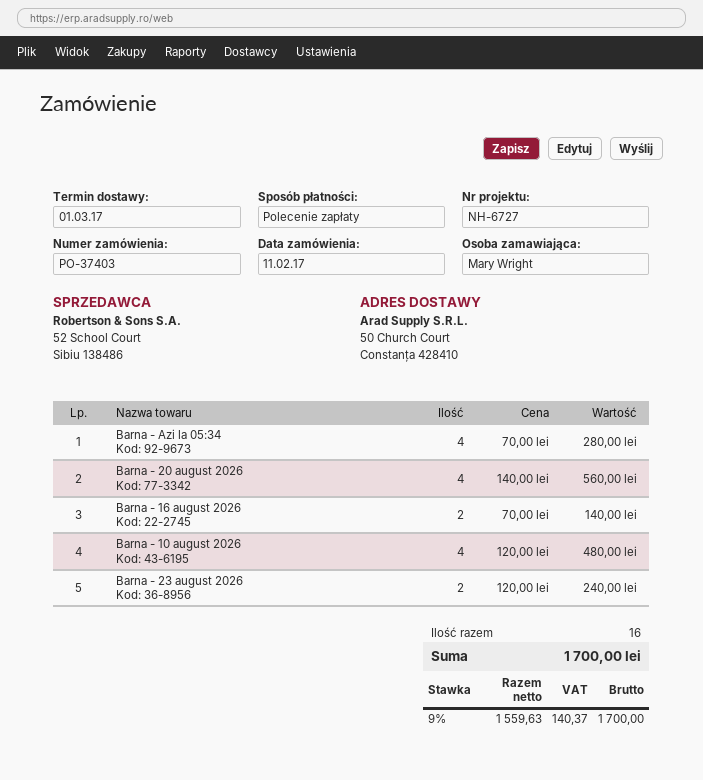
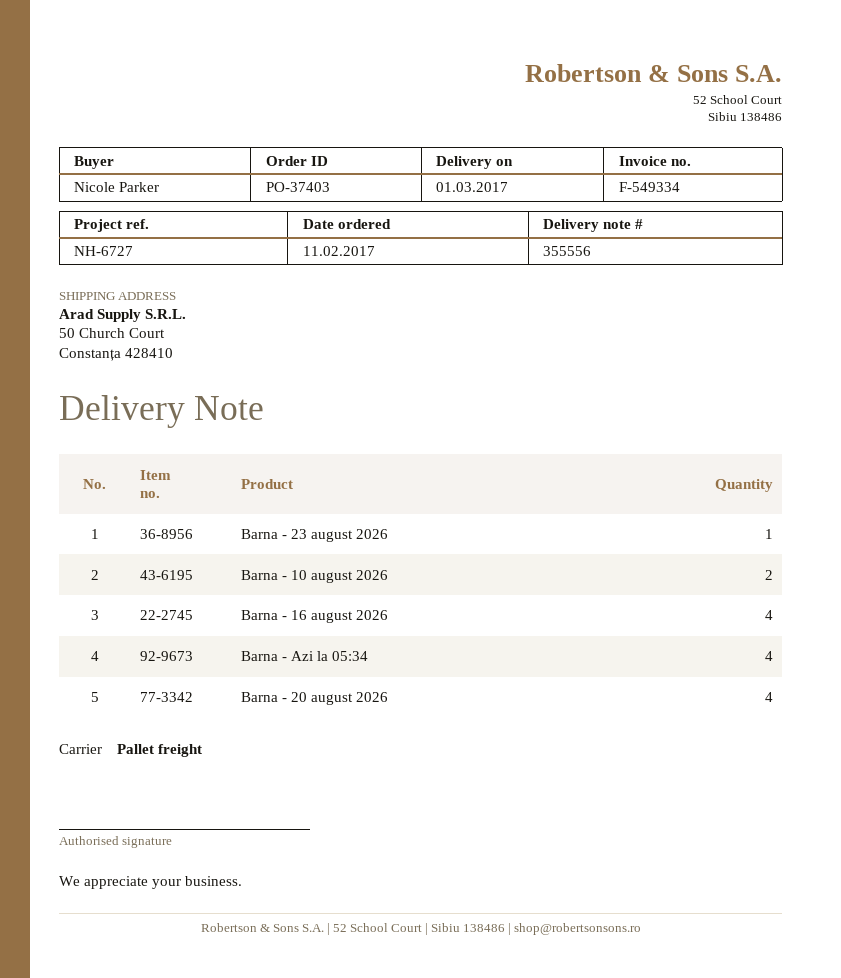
ordered by: Mary Wright -> Nicole Parker
Barna - 16 august 2026: 2 -> 4
Barna - 10 august 2026: 4 -> 2
Barna - 23 august 2026: 2 -> 1

